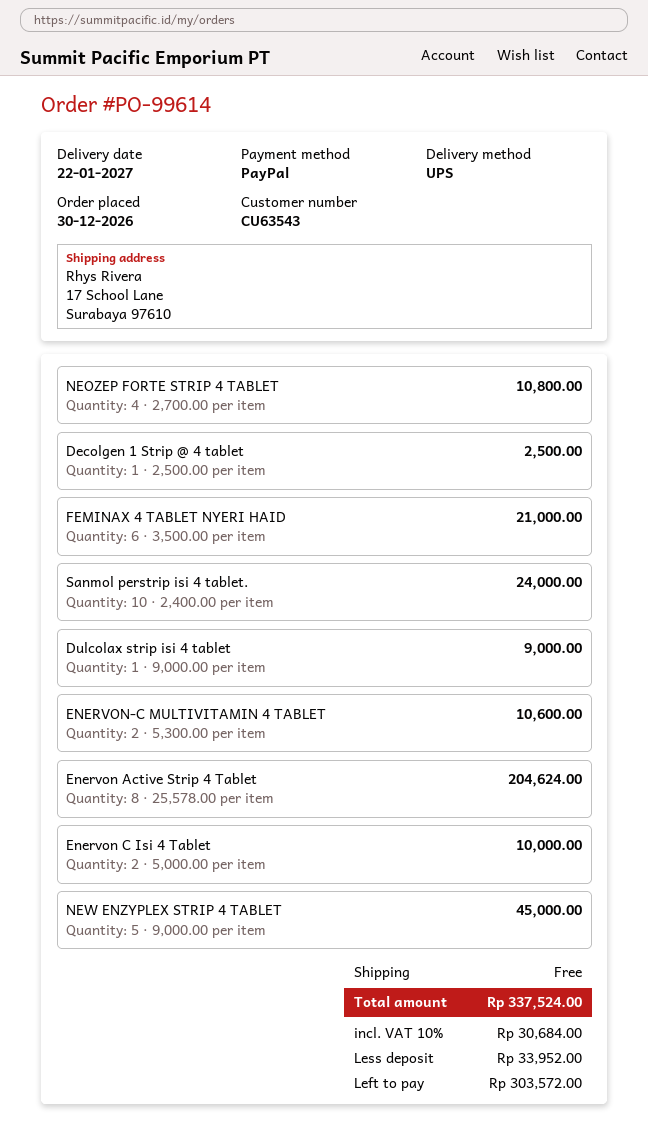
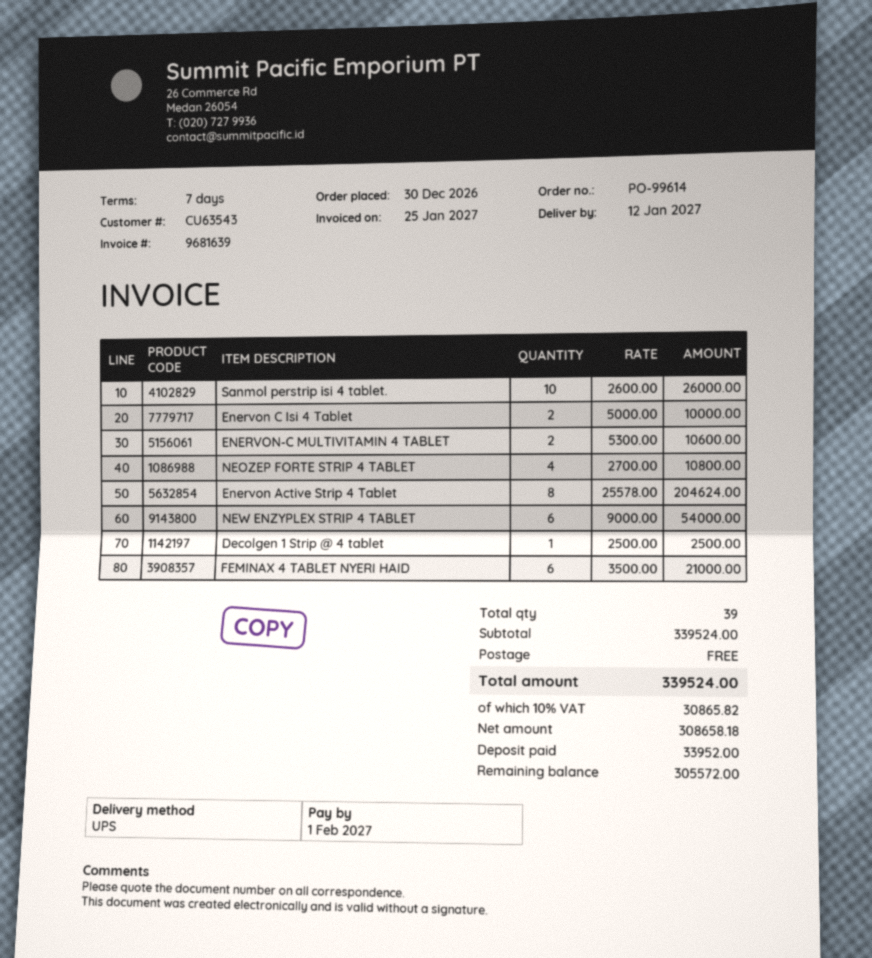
delivery date: 2027-01-22 -> 2027-01-12
Sanmol perstrip isi 4 tablet.: 10 x 2400.00 = 24000.00 -> 10 x 2600.00 = 26000.00
Dulcolax strip isi 4 tablet: 1 x 9000.00 = 9000.00 -> none
NEW ENZYPLEX STRIP 4 TABLET: 5 x 9000.00 = 45000.00 -> 6 x 9000.00 = 54000.00
tax: 10% = 30684.00 -> 10% = 30865.82
total: 337524.00 -> 339524.00
balance: 303572.00 -> 305572.00

